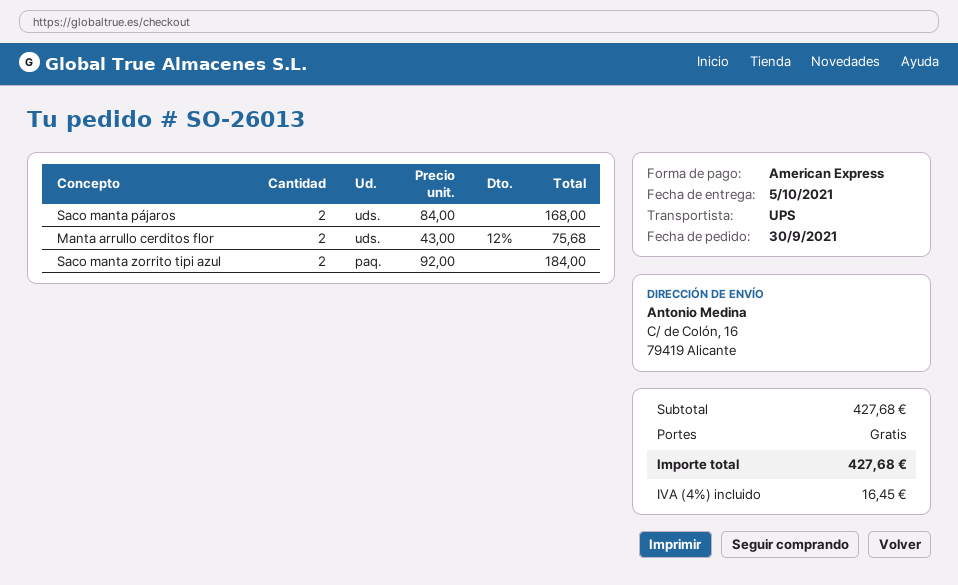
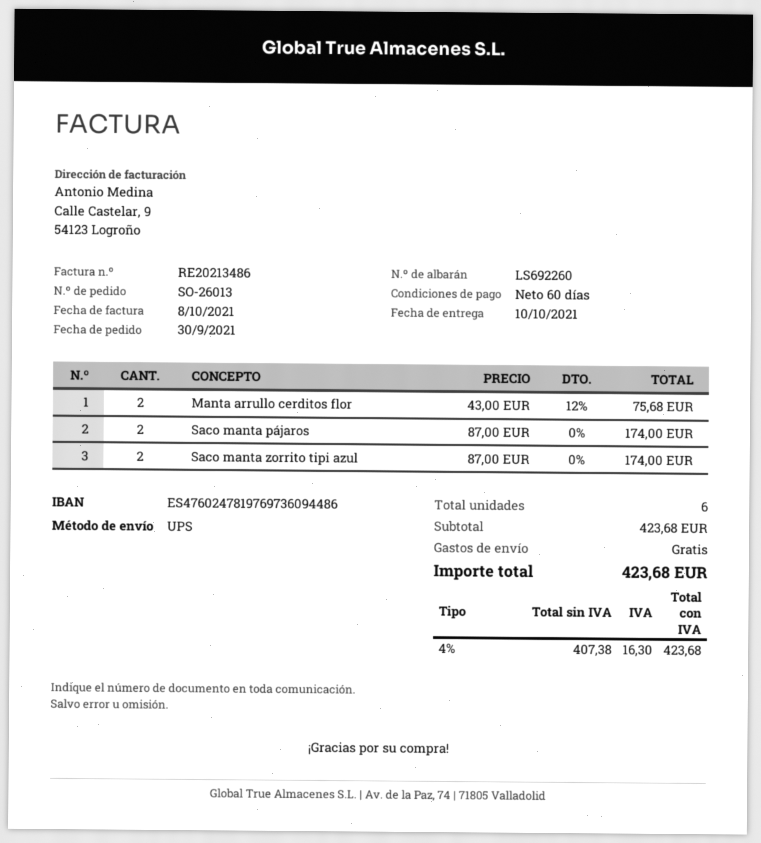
delivery date: 2021-10-05 -> 2021-10-10
Saco manta pájaros: 2 x 84.00 = 168.00 -> 2 x 87.00 = 174.00
Saco manta zorrito tipi azul: 2 x 92.00 = 184.00 -> 2 x 87.00 = 174.00
subtotal: 427.68 -> 423.68
tax: 4% = 16.45 -> 4% = 16.30
total: 427.68 -> 423.68

